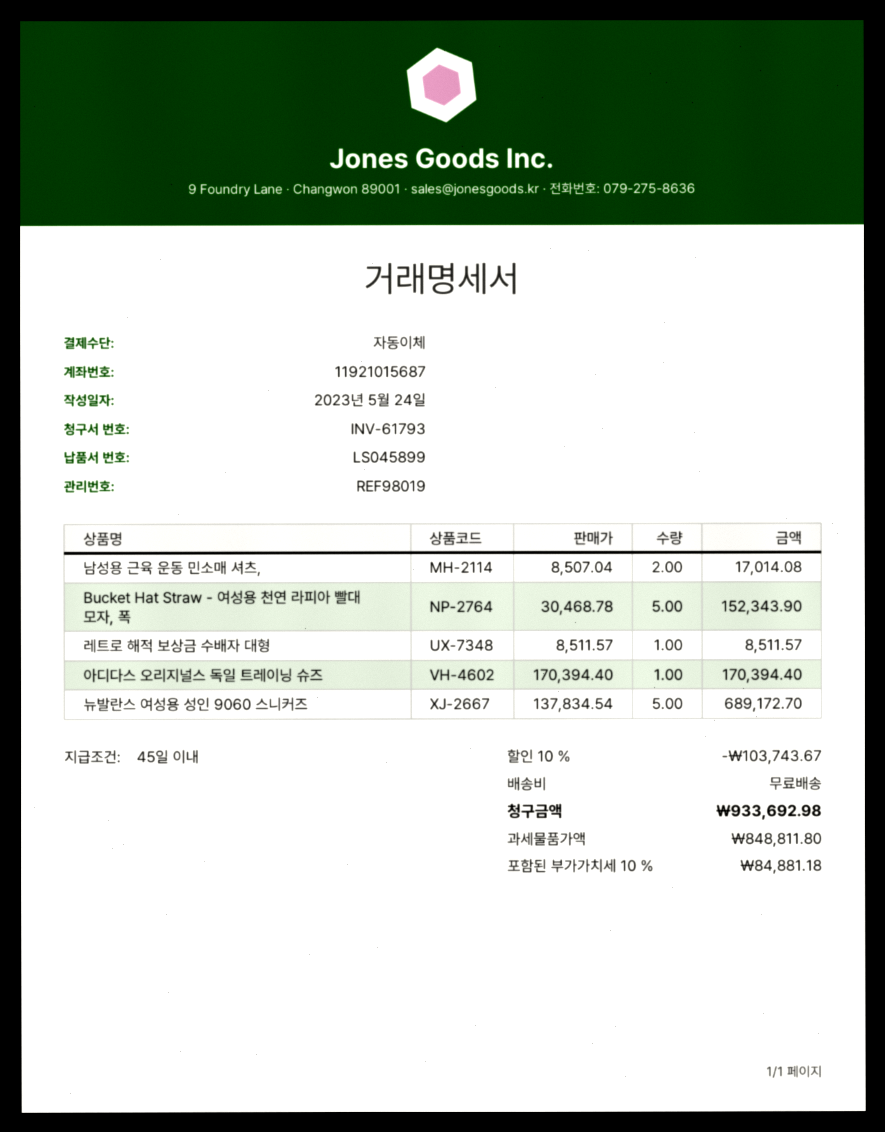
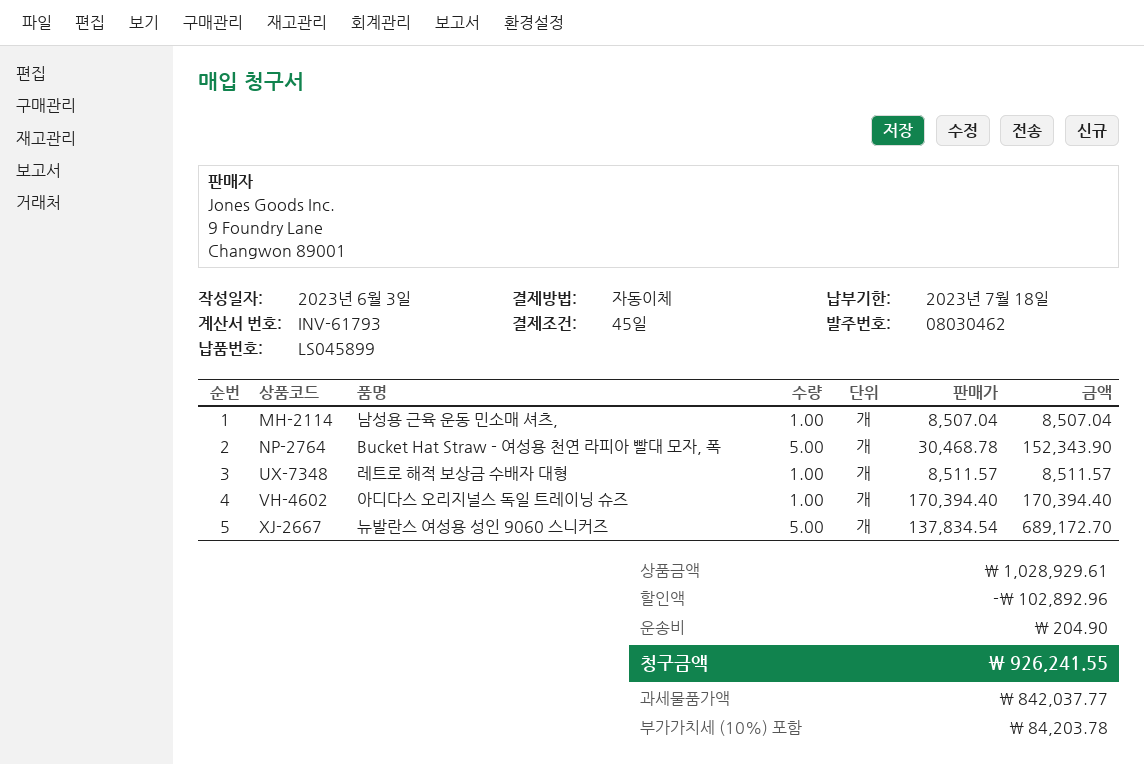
invoice date: 2023-05-24 -> 2023-06-03
남성용 근육 운동 민소매 셔츠,: 2 x 8507.04 = 17014.08 -> 1 x 8507.04 = 8507.04
discount: 103743.67 -> 102892.96
shipping: 0.00 -> 204.90
net: 848811.80 -> 842037.77
tax: 10% = 84881.18 -> 10% = 84203.78
total: 933692.98 -> 926241.55

